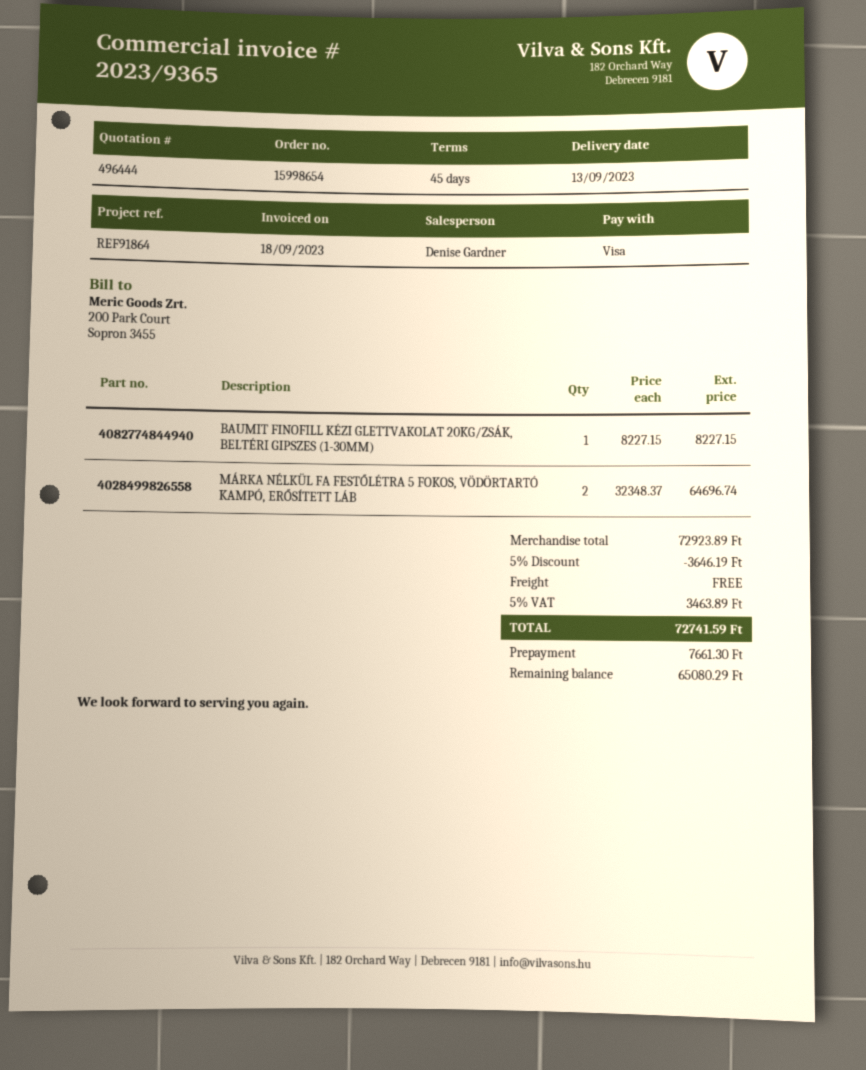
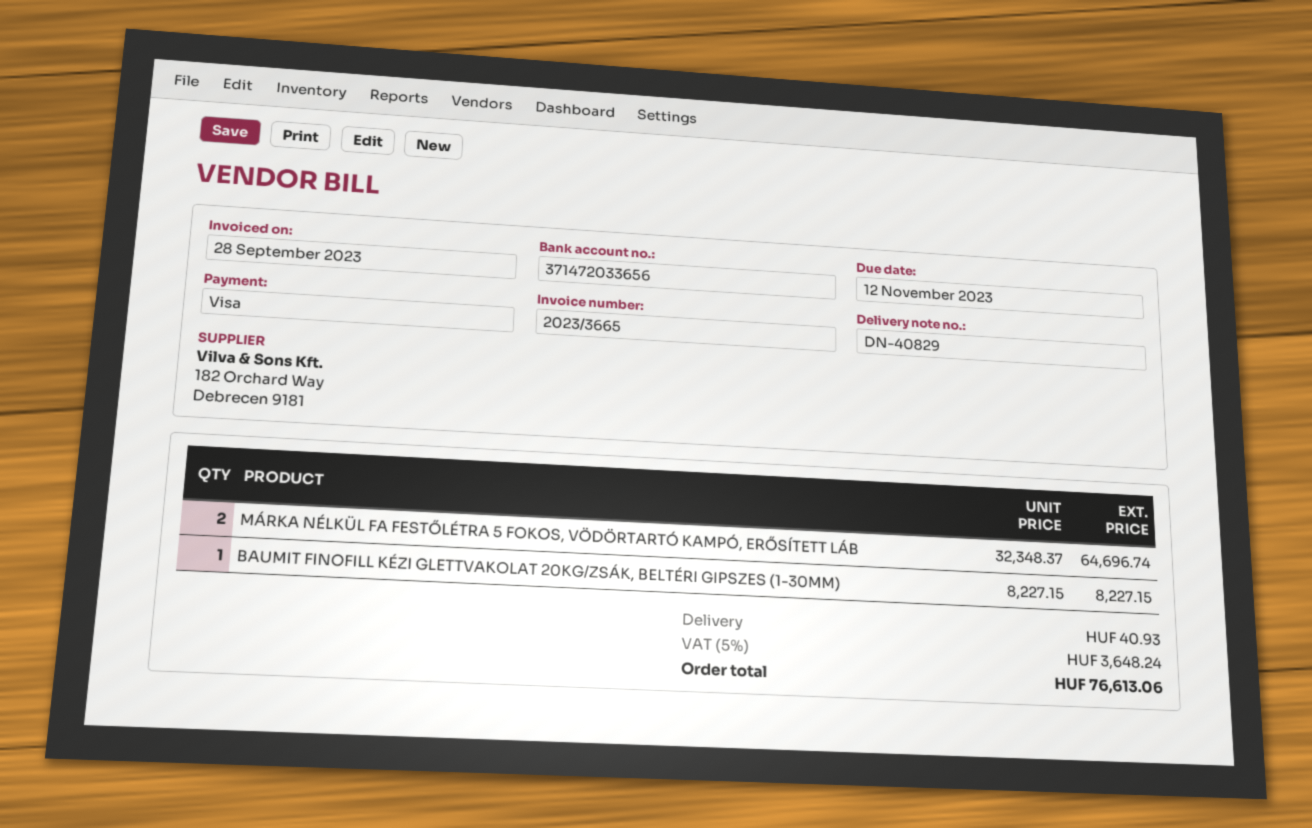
invoice number: 2023/9365 -> 2023/3665
invoice date: 2023-09-18 -> 2023-09-28
discount: 5% = 3646.19 -> none
shipping: 0.00 -> 40.93
tax: 5% = 3463.89 -> 5% = 3648.24
total: 72741.59 -> 76613.06

